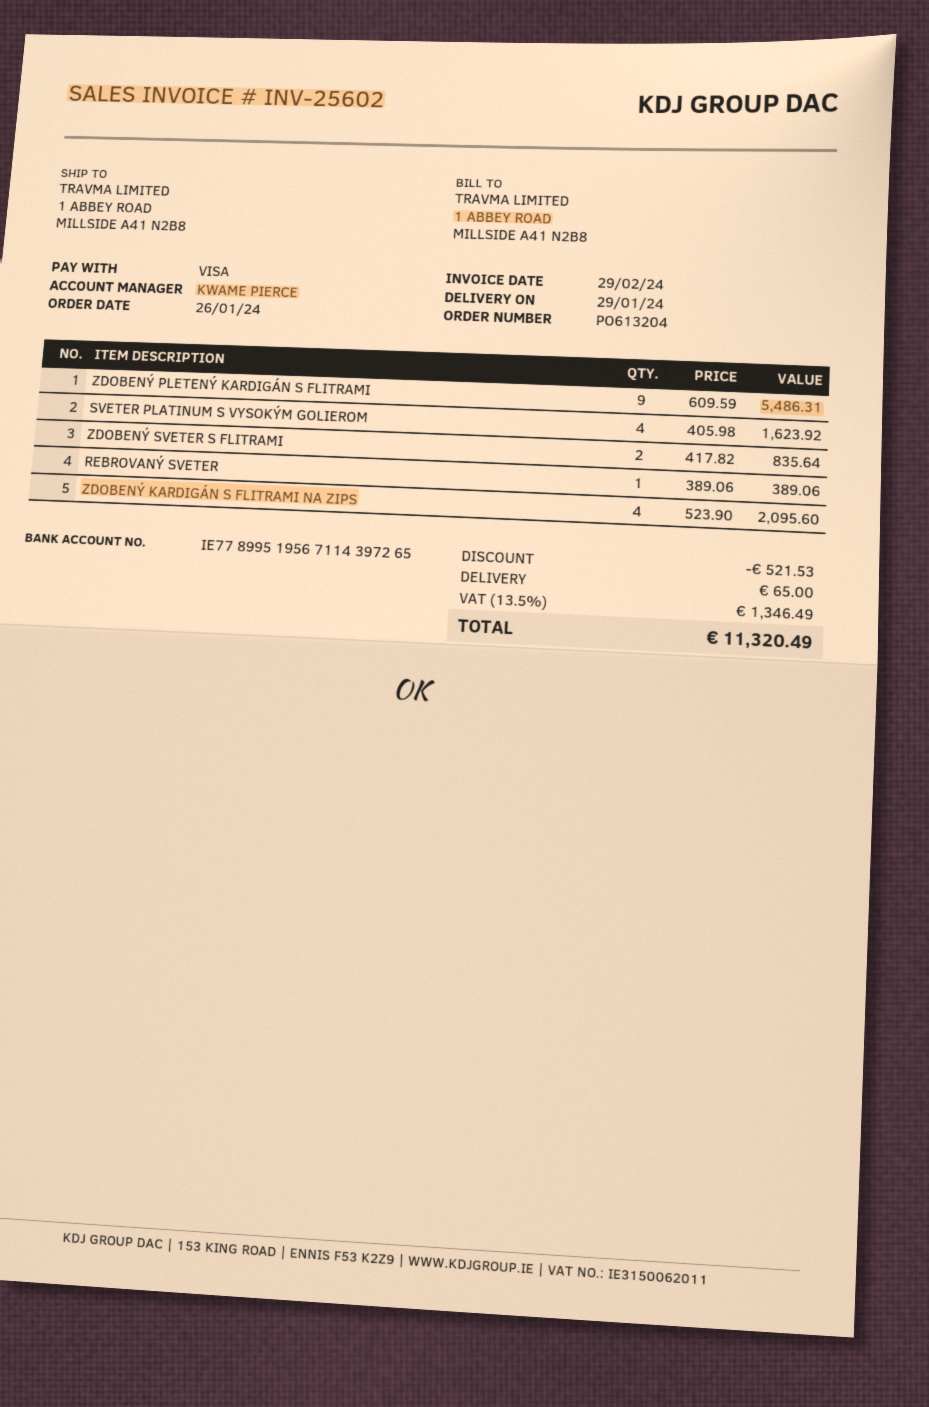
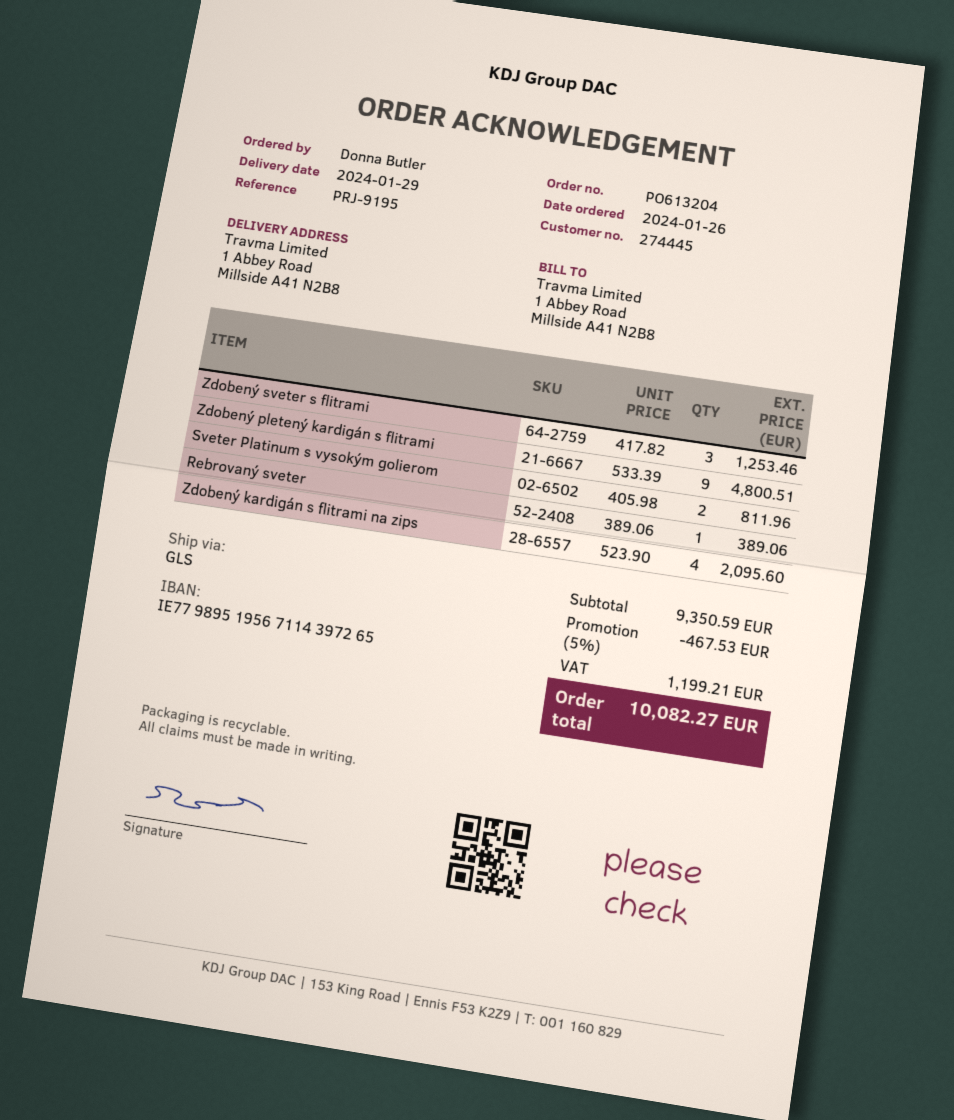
bank account: IE77899519567114397265 -> IE77989519567114397265
ZDOBENÝ PLETENÝ KARDIGÁN S FLITRAMI: 9 x 609.59 = 5486.31 -> 9 x 533.39 = 4800.51
SVETER PLATINUM S VYSOKÝM GOLIEROM: 4 x 405.98 = 1623.92 -> 2 x 405.98 = 811.96
ZDOBENÝ SVETER S FLITRAMI: 2 x 417.82 = 835.64 -> 3 x 417.82 = 1253.46
discount: 521.53 -> 467.53
shipping: 65.00 -> none
tax: 1346.49 -> 1199.21
total: 11320.49 -> 10082.27

